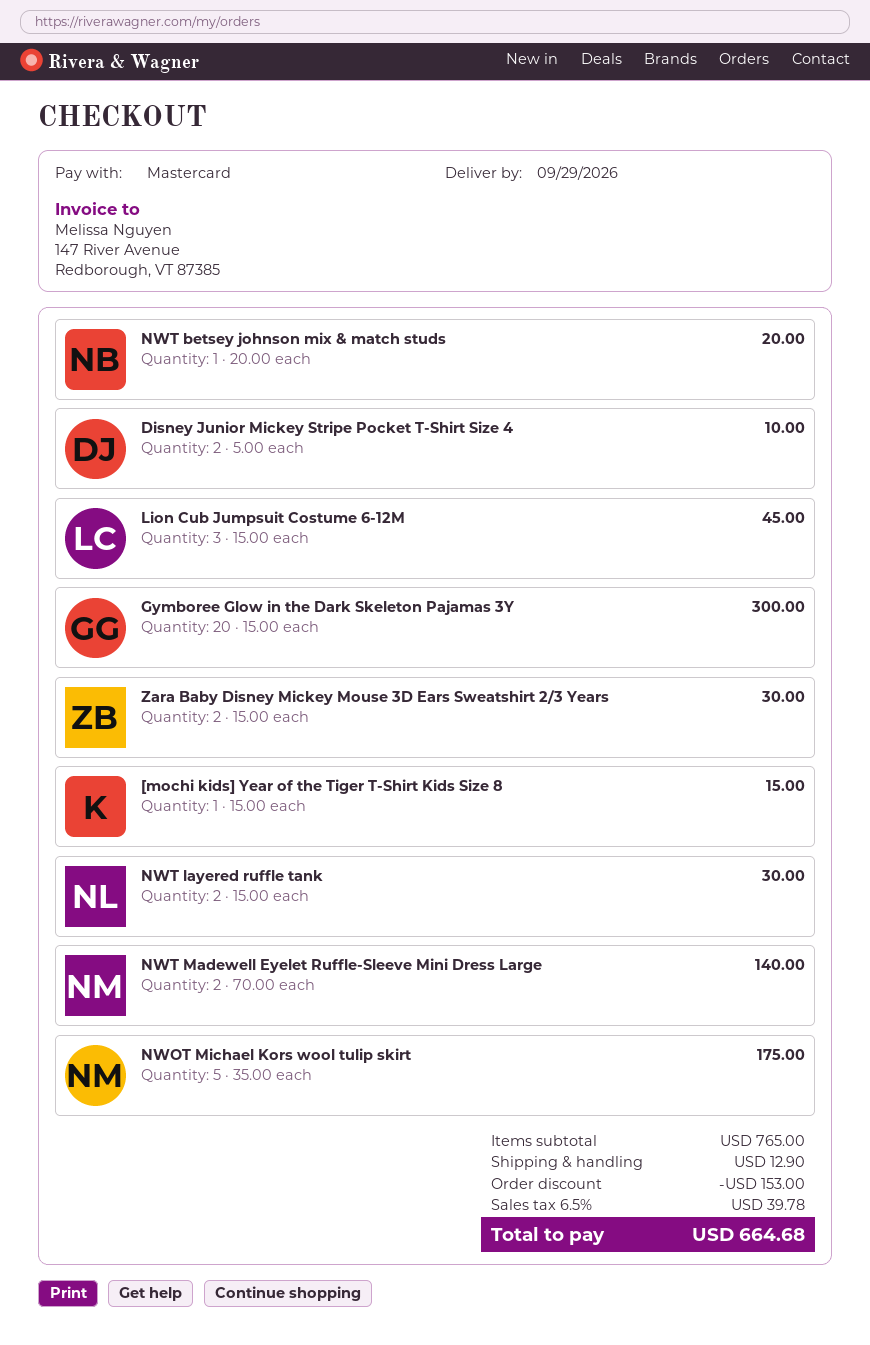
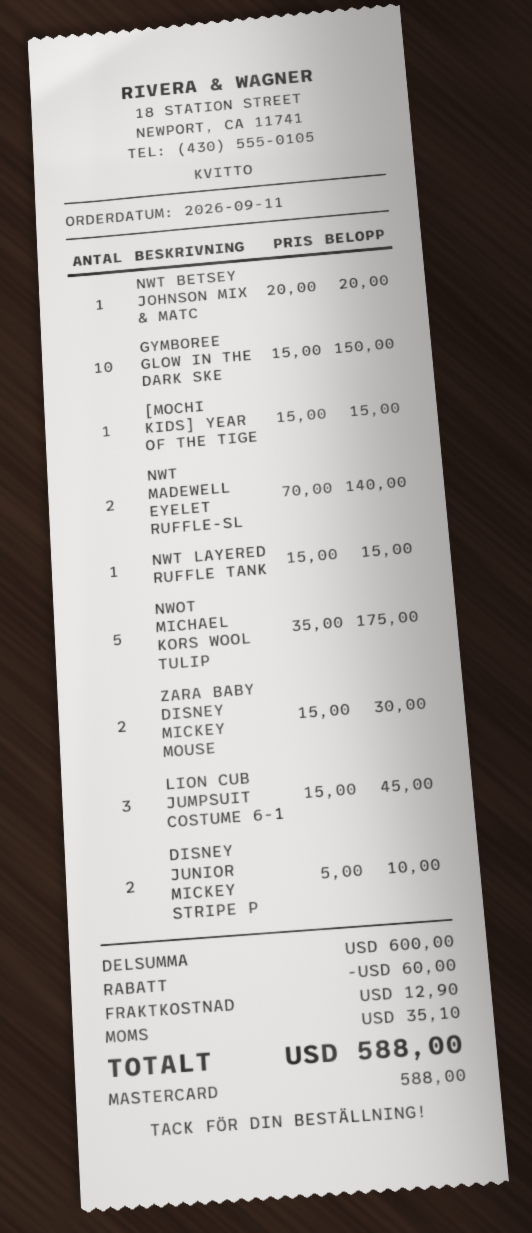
Gymboree Glow in the Dark Skeleton Pajamas 3Y: 20 x 15.00 = 300.00 -> 10 x 15.00 = 150.00
NWT layered ruffle tank: 2 x 15.00 = 30.00 -> 1 x 15.00 = 15.00
subtotal: 765.00 -> 600.00
discount: 153.00 -> 60.00
tax: 39.78 -> 35.10
total: 664.68 -> 588.00

